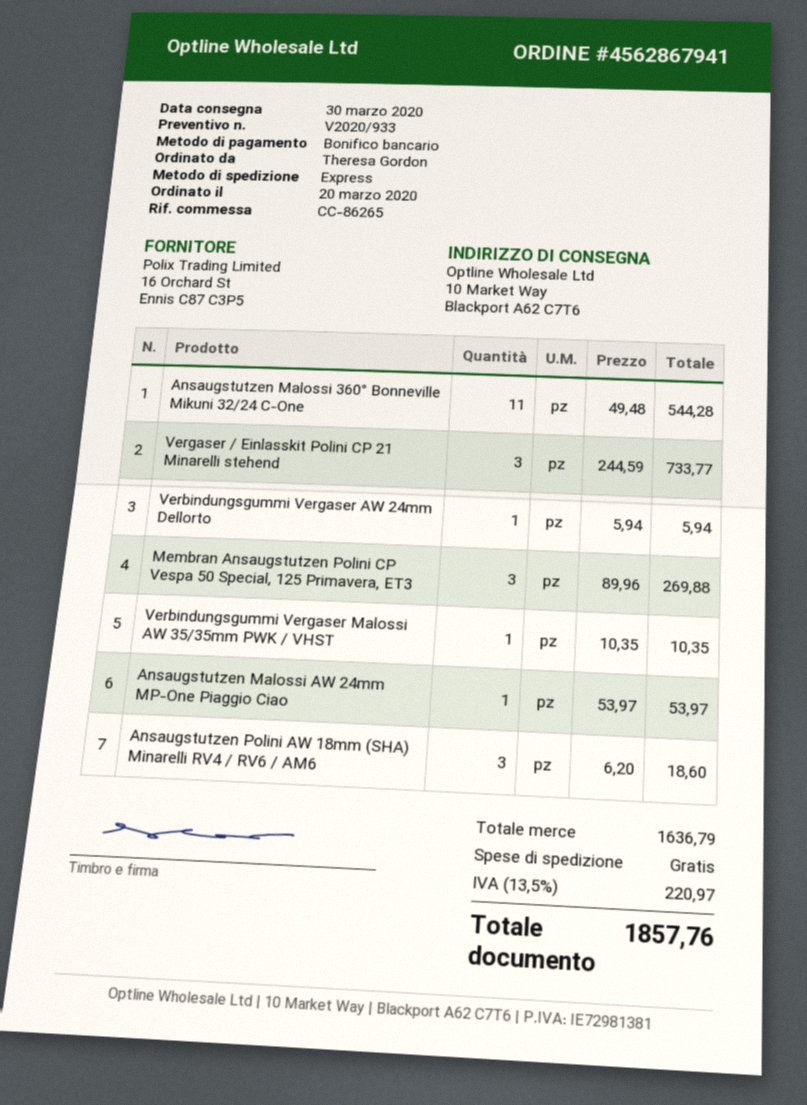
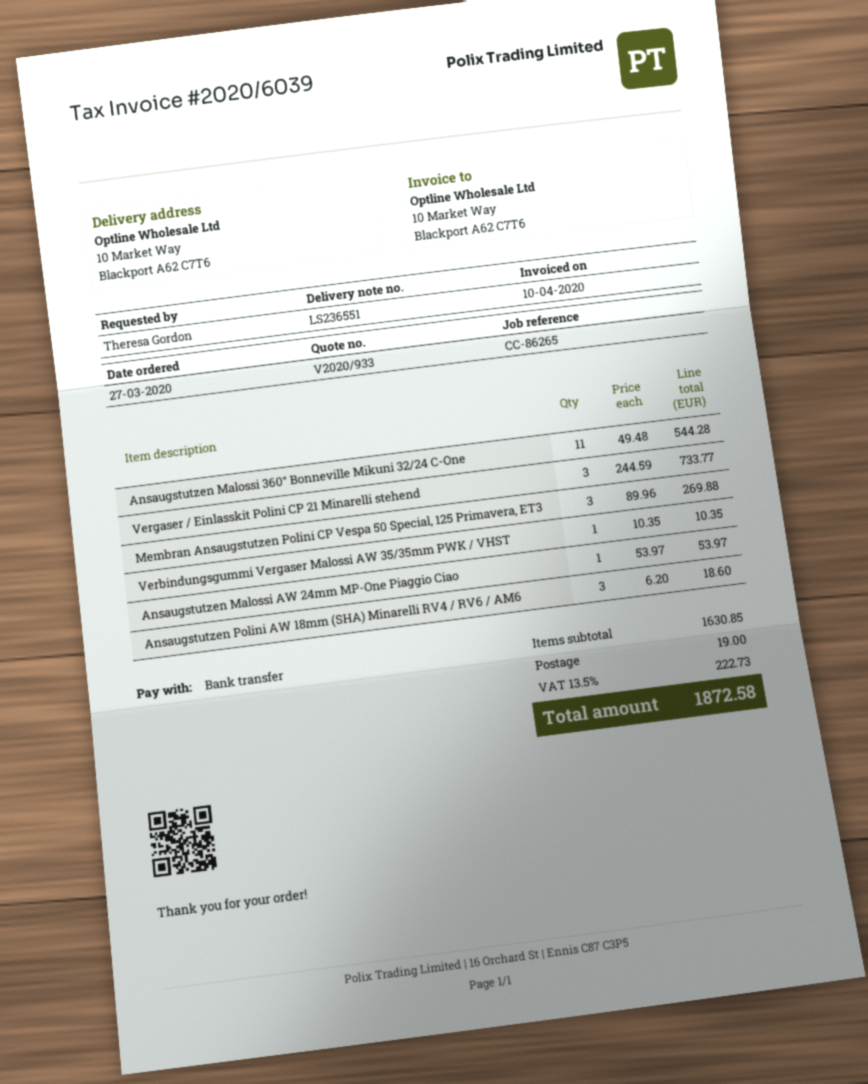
order date: 2020-03-20 -> 2020-03-27
Verbindungsgummi Vergaser AW 24mm Dellorto: 1 x 5.94 = 5.94 -> none
subtotal: 1636.79 -> 1630.85
shipping: 0.00 -> 19.00
tax: 13.5% = 220.97 -> 13.5% = 222.73
total: 1857.76 -> 1872.58

